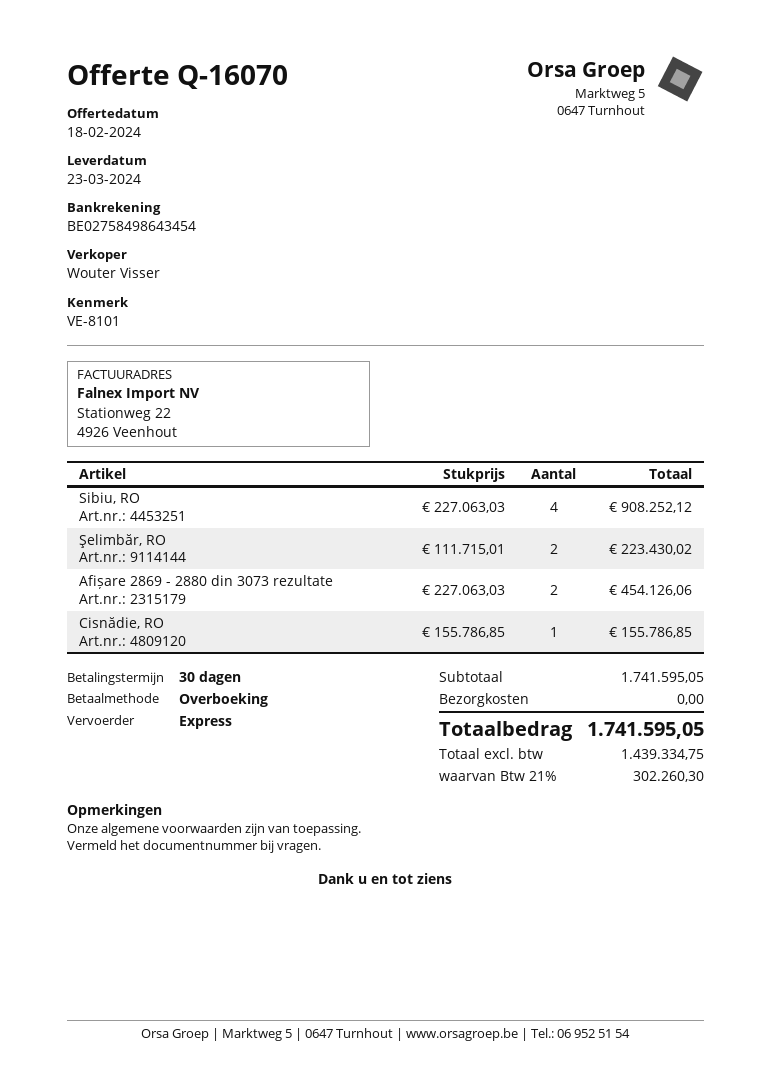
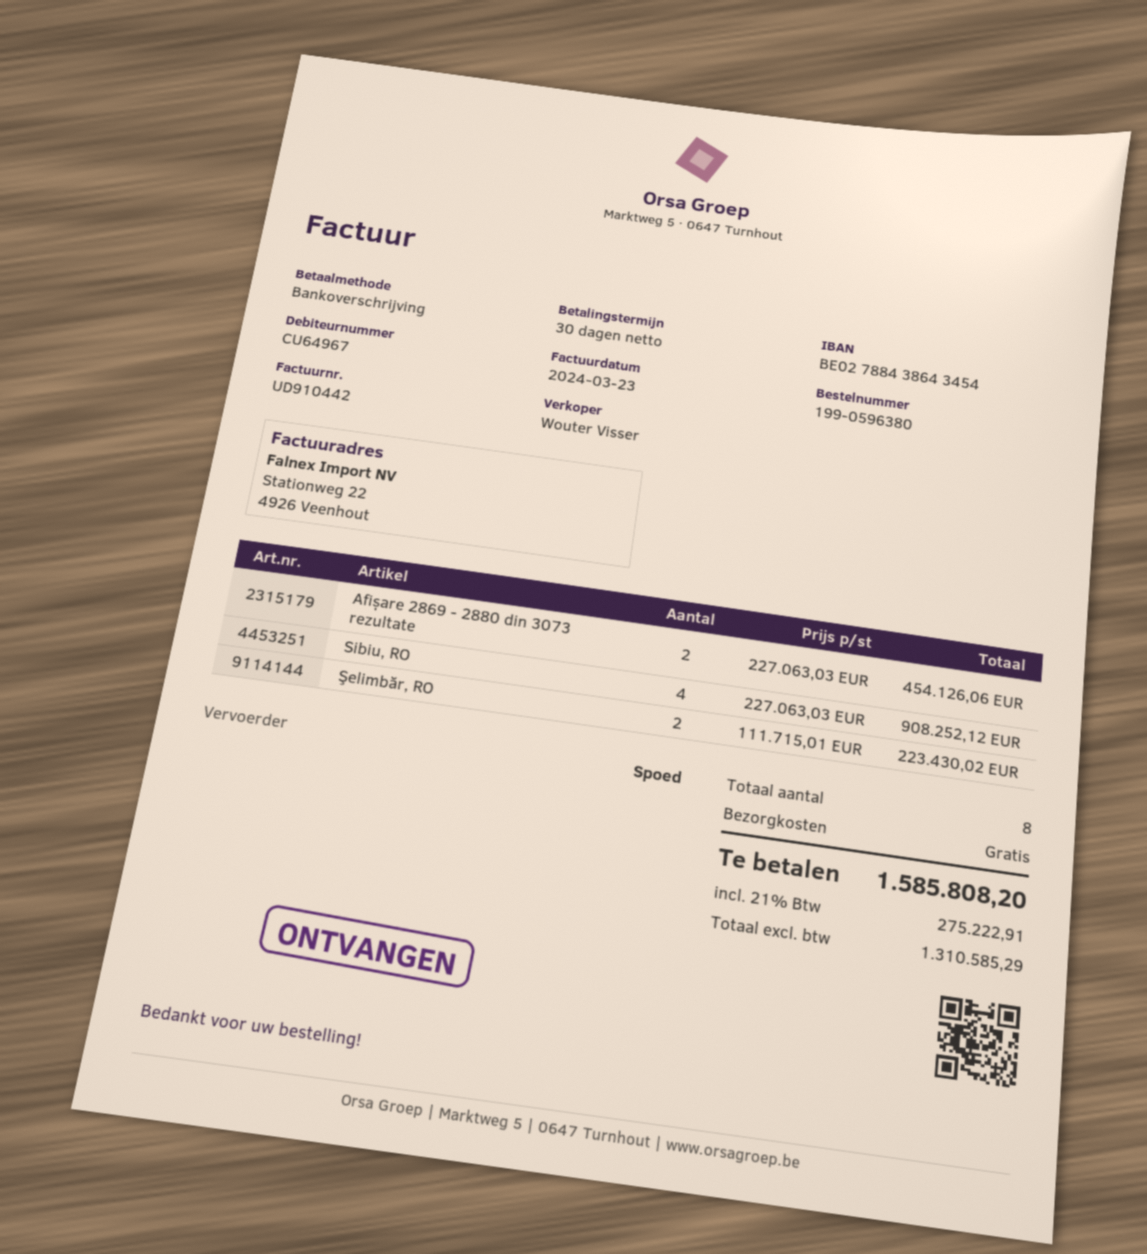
bank account: BE02758498643454 -> BE02788438643454
Cisnădie, RO: 1 x 155786.85 = 155786.85 -> none
net: 1439334.75 -> 1310585.29
tax: 21% = 302260.30 -> 21% = 275222.91
total: 1741595.05 -> 1585808.20

